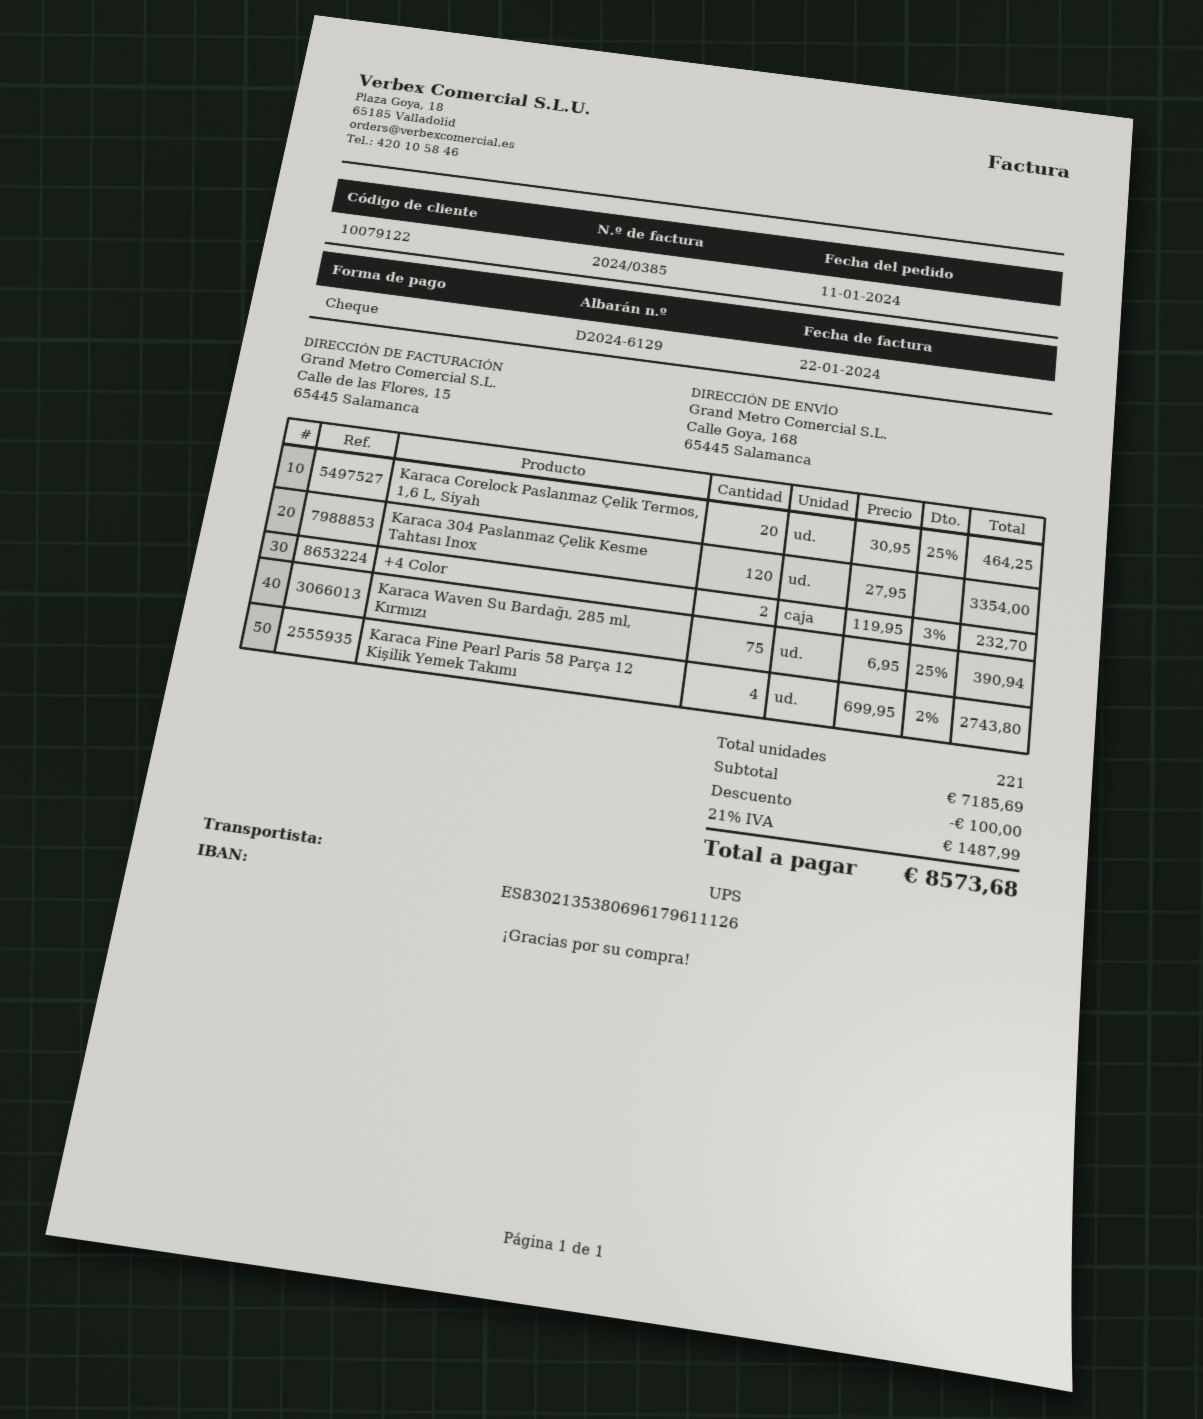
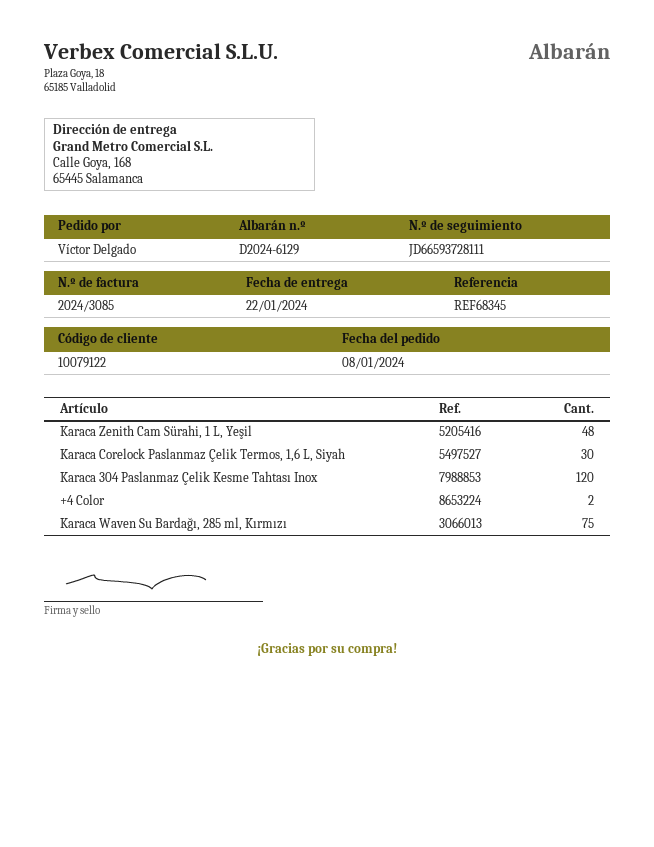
order date: 2024-01-11 -> 2024-01-08
invoice number: 2024/0385 -> 2024/3085
Karaca Corelock Paslanmaz Çelik Termos, 1,6 L, Siyah: 20 -> 30
Karaca Fine Pearl Paris 58 Parça 12 Kişilik Yemek Takımı: 4 -> none
Karaca Zenith Cam Sürahi, 1 L, Yeşil: none -> 48

